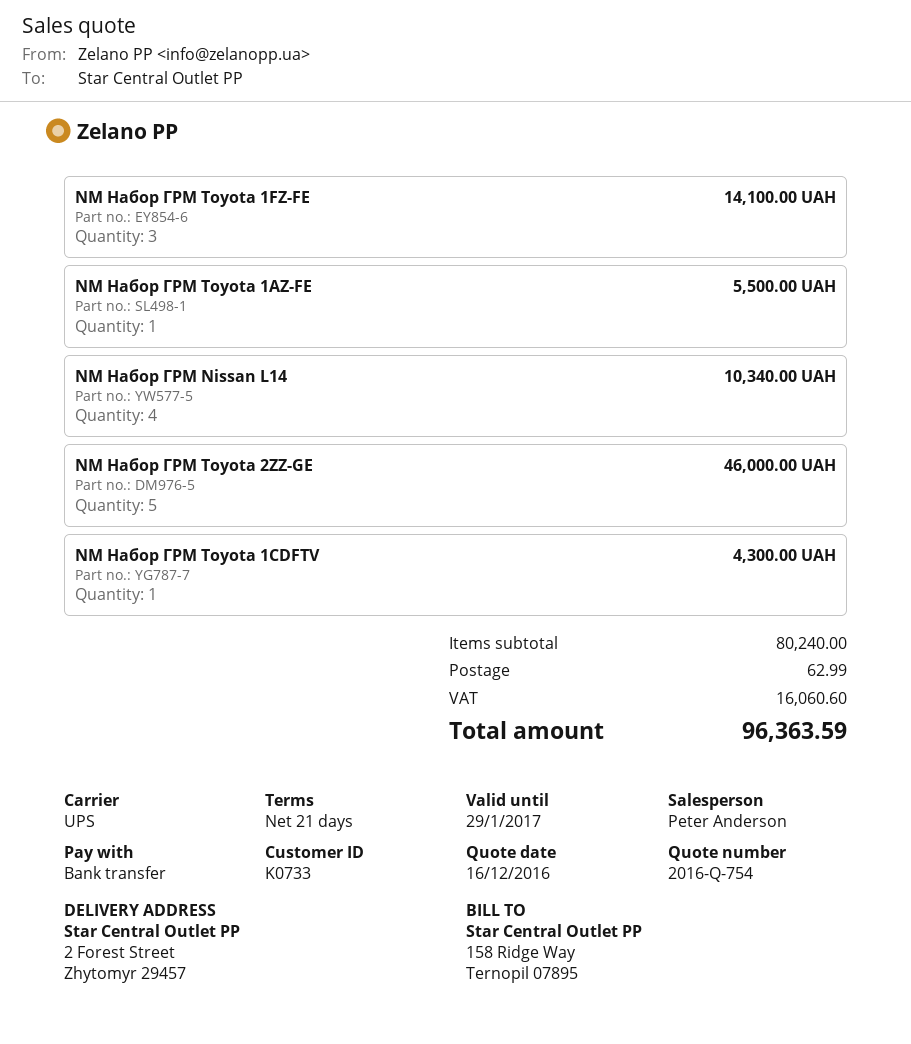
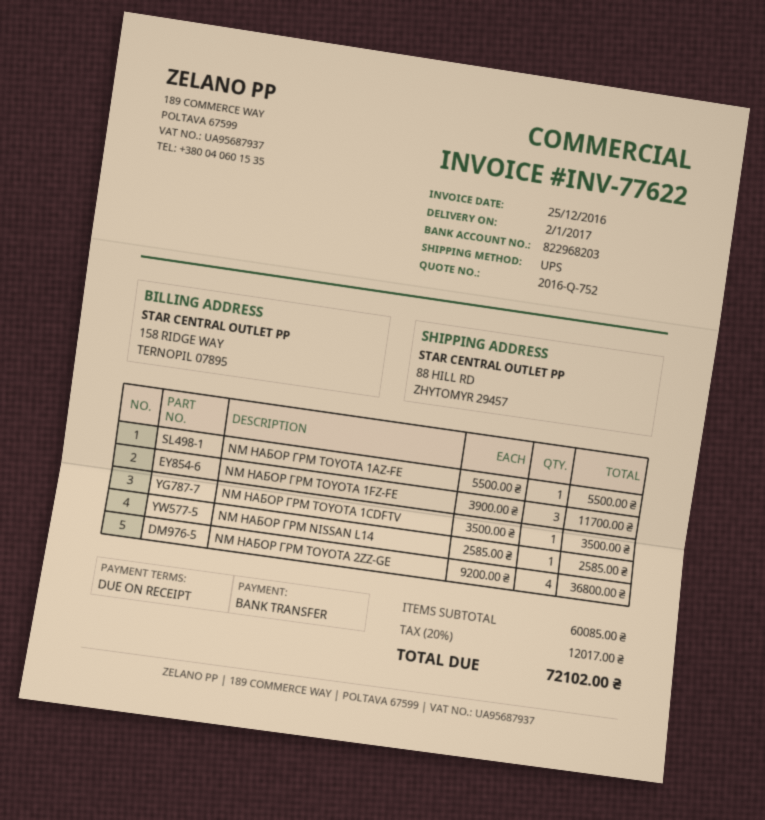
quote number: 2016-Q-754 -> 2016-Q-752
payment terms: 21 days -> on receipt
ship to: 2 Forest Street, Zhytomyr 29457 -> 88 HILL RD, ZHYTOMYR 29457
NM Набор ГРМ Toyota 1FZ-FE: 3 for 14100.00 -> 3 for 11700.00
NM Набор ГРМ Nissan L14: 4 for 10340.00 -> 1 for 2585.00
NM Набор ГРМ Toyota 2ZZ-GE: 5 for 46000.00 -> 4 for 36800.00
NM Набор ГРМ Toyota 1CDFTV: 1 for 4300.00 -> 1 for 3500.00
subtotal: 80240.00 -> 60085.00
shipping: 62.99 -> none
tax: 16060.60 -> 12017.00
total: 96363.59 -> 72102.00

